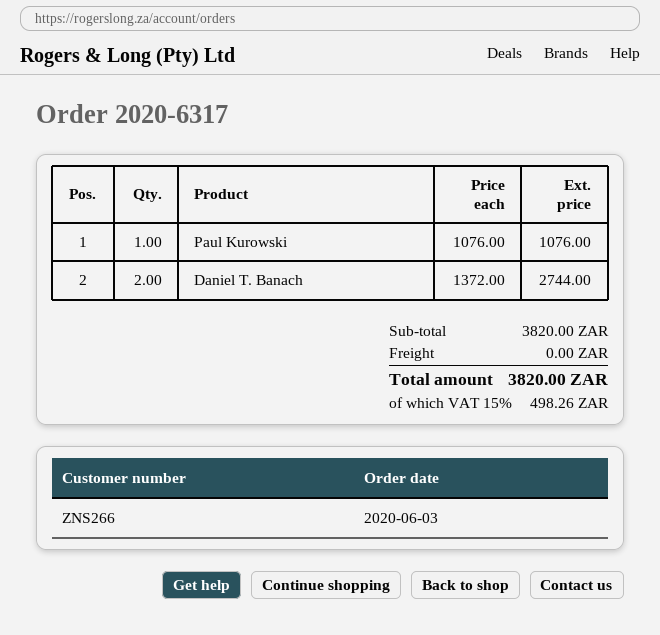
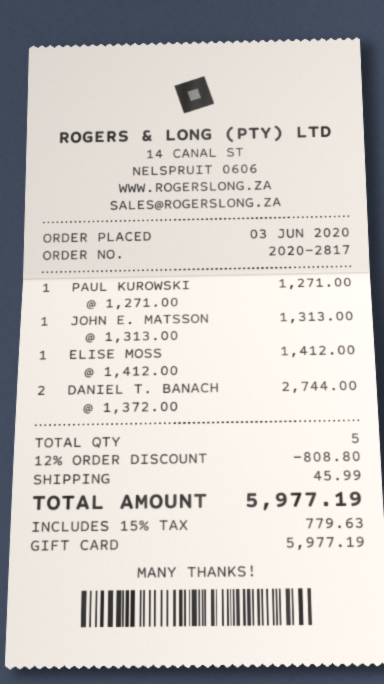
order number: 2020-6317 -> 2020-2817
Paul Kurowski: 1 x 1076.00 = 1076.00 -> 1 x 1271.00 = 1271.00
JOHN E. MATSSON: none -> 1 x 1313.00 = 1313.00
ELISE MOSS: none -> 1 x 1412.00 = 1412.00
discount: none -> 12% = 808.80
shipping: 0.00 -> 45.99
tax: 15% = 498.26 -> 15% = 779.63
total: 3820.00 -> 5977.19

